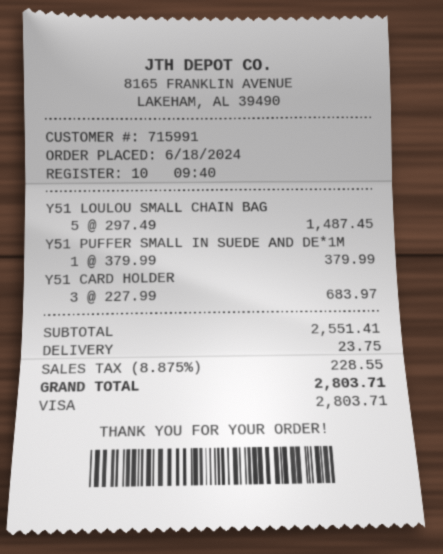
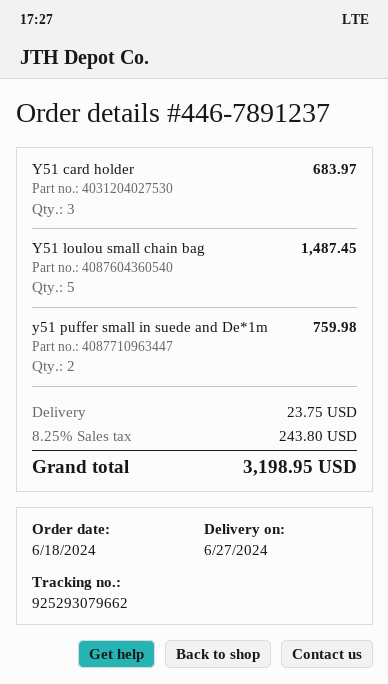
Y51 PUFFER SMALL IN SUEDE AND DE*1M: 1 for 379.99 -> 2 for 759.98
tax: 8.875% = 228.55 -> 8.25% = 243.80
total: 2803.71 -> 3198.95

